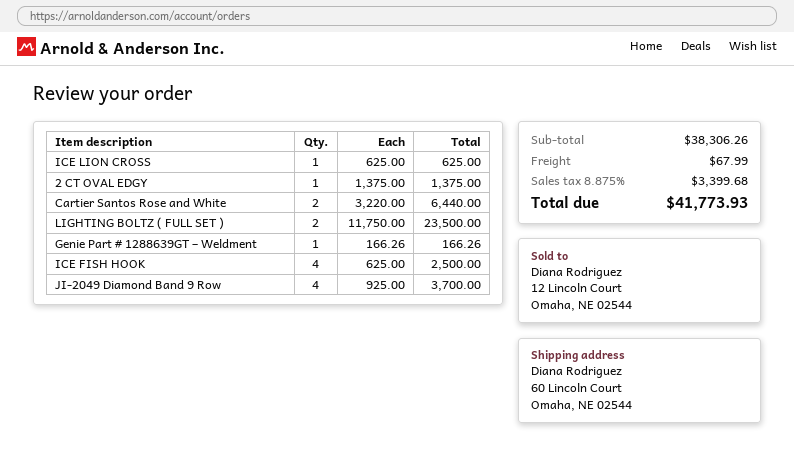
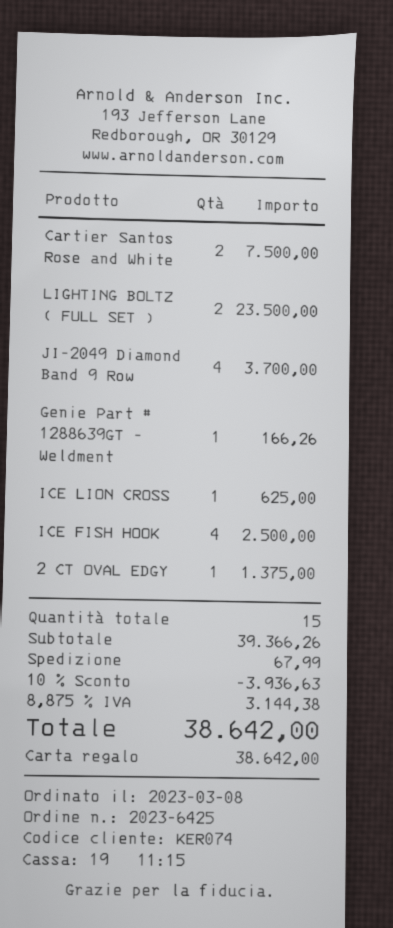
Cartier Santos Rose and White: 2 for 6440.00 -> 2 for 7500.00
subtotal: 38306.26 -> 39366.26
discount: none -> 10% = 3936.63
tax: 8.875% = 3399.68 -> 8.875% = 3144.38
total: 41773.93 -> 38642.00

